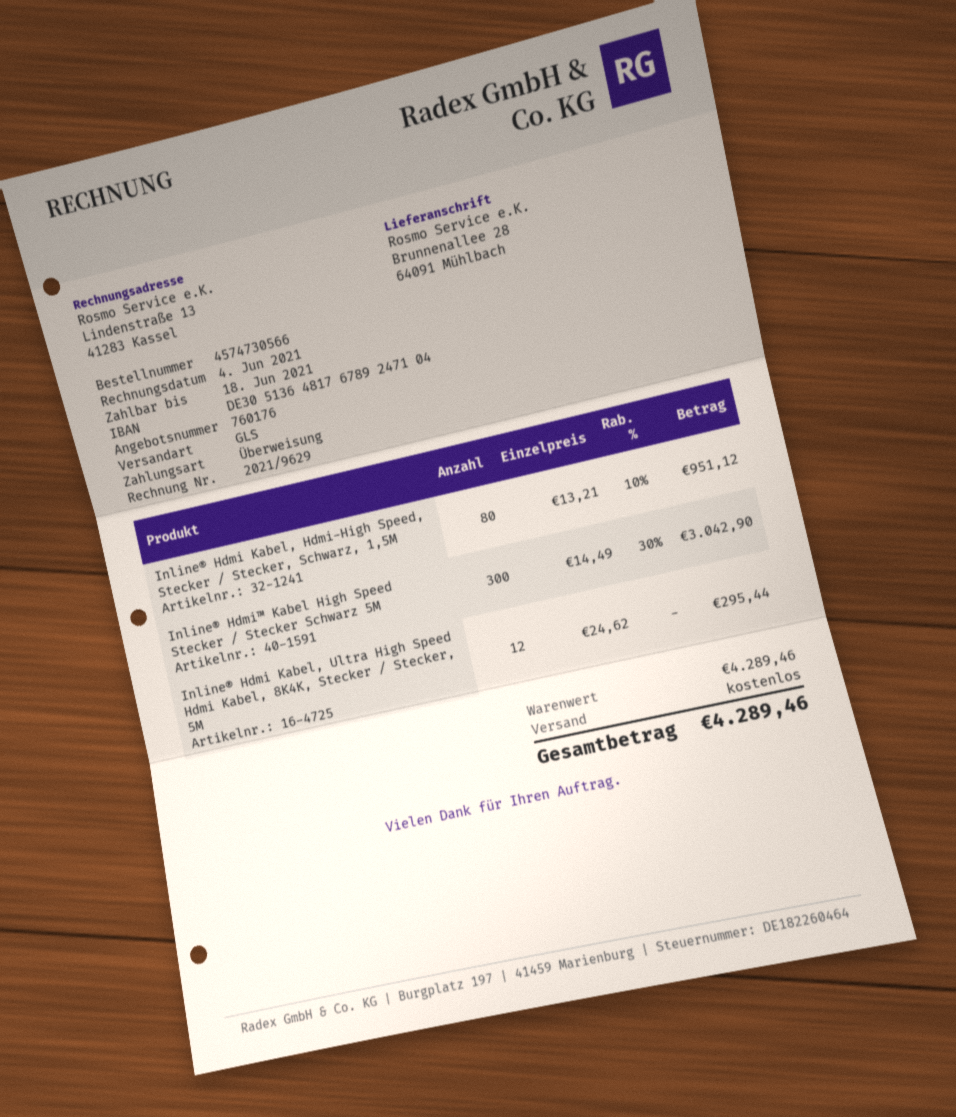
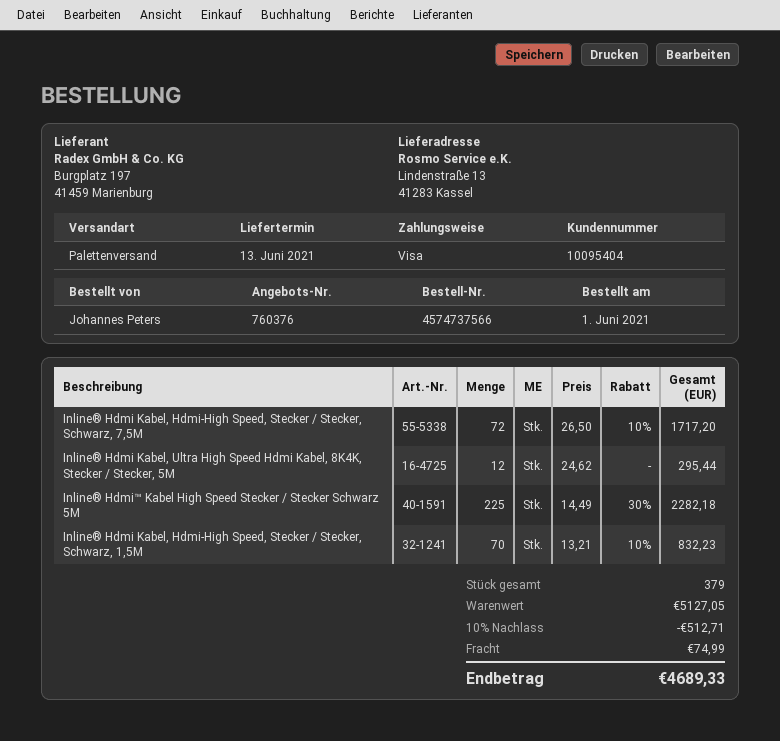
quote number: 760176 -> 760376
order number: 4574730566 -> 4574737566
payment method: bank transfer -> Visa
shipping method: GLS -> pallet freight
ship to: Brunnenallee 28, 64091 Mühlbach -> Lindenstraße 13, 41283 Kassel
Inline® Hdmi Kabel, Hdmi-High Speed, Stecker / Stecker, Schwarz, 1,5M: 80 x 13.21 - 10% = 951.12 -> 70 x 13.21 - 10% = 832.23
Inline® Hdmi™ Kabel High Speed Stecker / Stecker Schwarz 5M: 300 x 14.49 - 30% = 3042.90 -> 225 x 14.49 - 30% = 2282.18
Inline® Hdmi Kabel, Hdmi-High Speed, Stecker / Stecker, Schwarz, 7,5M: none -> 72 x 26.50 - 10% = 1717.20
subtotal: 4289.46 -> 5127.05
discount: none -> 10% = 512.71
shipping: 0.00 -> 74.99
total: 4289.46 -> 4689.33

